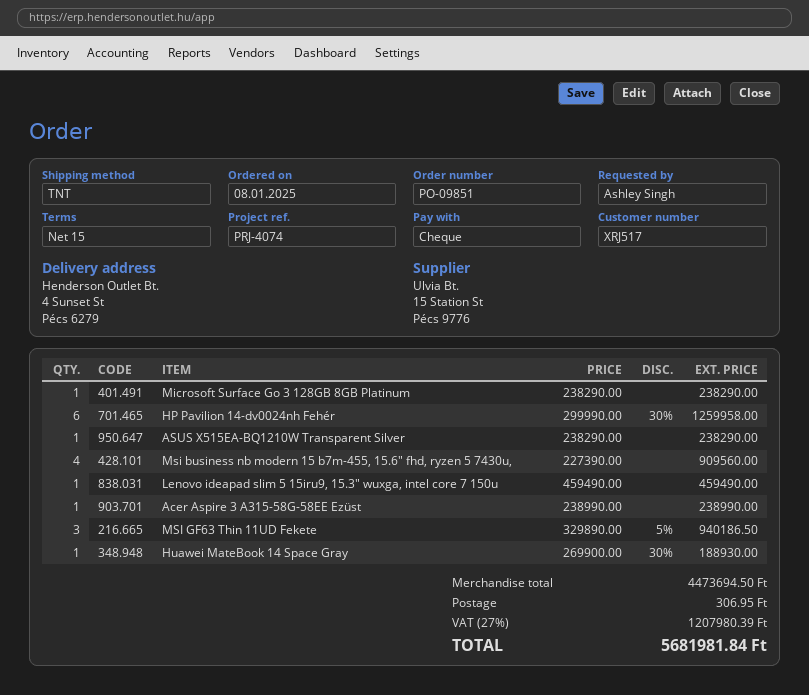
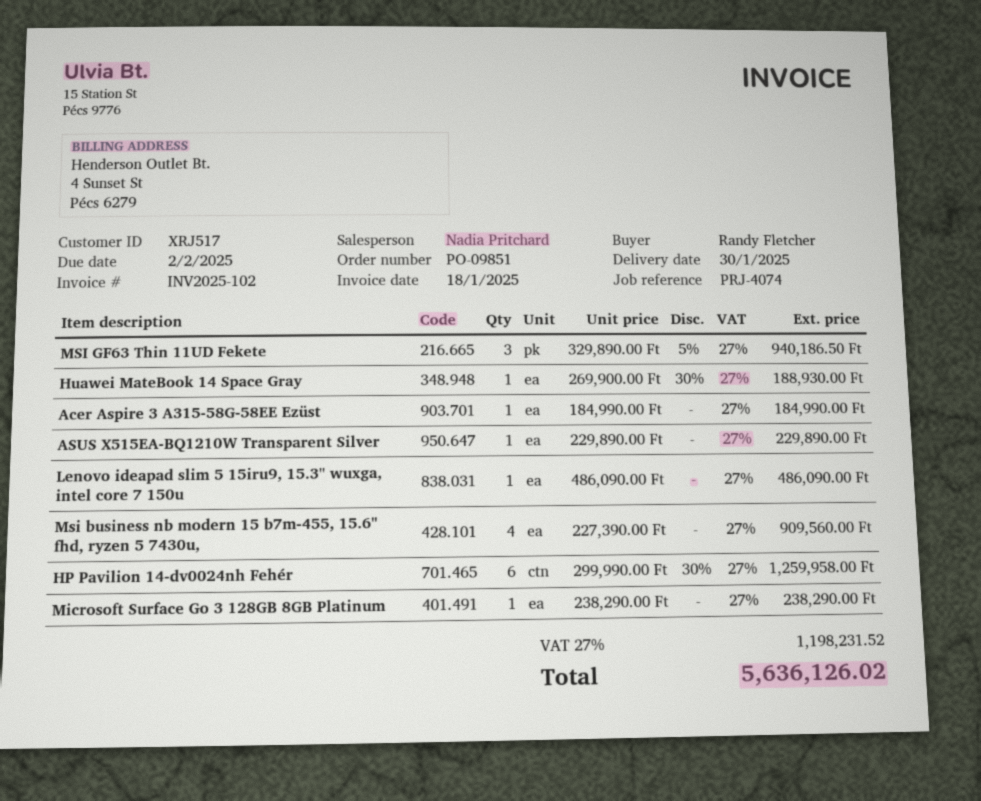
ordered by: Ashley Singh -> Randy Fletcher
ASUS X515EA-BQ1210W Transparent Silver: 1 x 238290.00 = 238290.00 -> 1 x 229890.00 = 229890.00
Lenovo ideapad slim 5 15iru9, 15.3" wuxga, intel core 7 150u: 1 x 459490.00 = 459490.00 -> 1 x 486090.00 = 486090.00
Acer Aspire 3 A315-58G-58EE Ezüst: 1 x 238990.00 = 238990.00 -> 1 x 184990.00 = 184990.00
shipping: 306.95 -> none
tax: 27% = 1207980.39 -> 27% = 1198231.52
total: 5681981.84 -> 5636126.02

